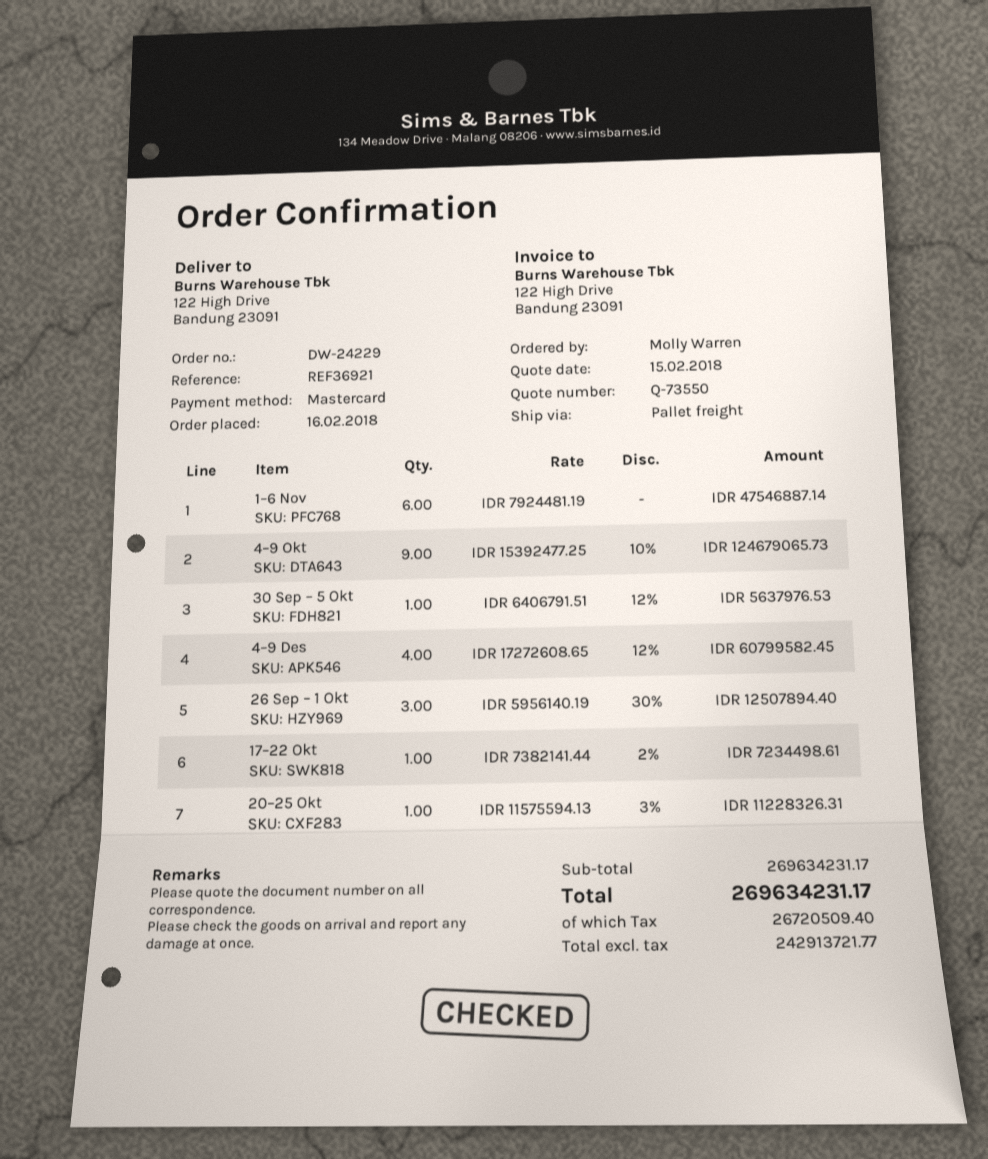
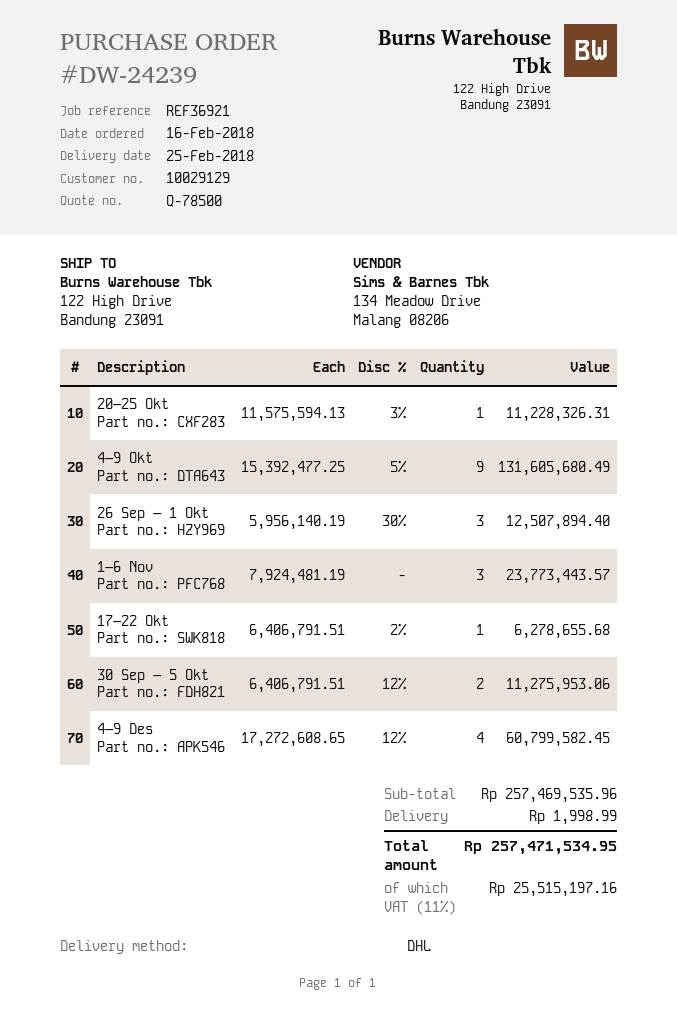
quote number: Q-73550 -> Q-78500
order number: DW-24229 -> DW-24239
shipping method: pallet freight -> DHL
1–6 Nov: 6 x 7924481.19 = 47546887.14 -> 3 x 7924481.19 = 23773443.57
4–9 Okt: 9 x 15392477.25 - 10% = 124679065.73 -> 9 x 15392477.25 - 5% = 131605680.49
30 Sep – 5 Okt: 1 x 6406791.51 - 12% = 5637976.53 -> 2 x 6406791.51 - 12% = 11275953.06
17–22 Okt: 1 x 7382141.44 - 2% = 7234498.61 -> 1 x 6406791.51 - 2% = 6278655.68
subtotal: 269634231.17 -> 257469535.96
shipping: none -> 1998.99
tax: 26720509.40 -> 25515197.16
total: 269634231.17 -> 257471534.95

